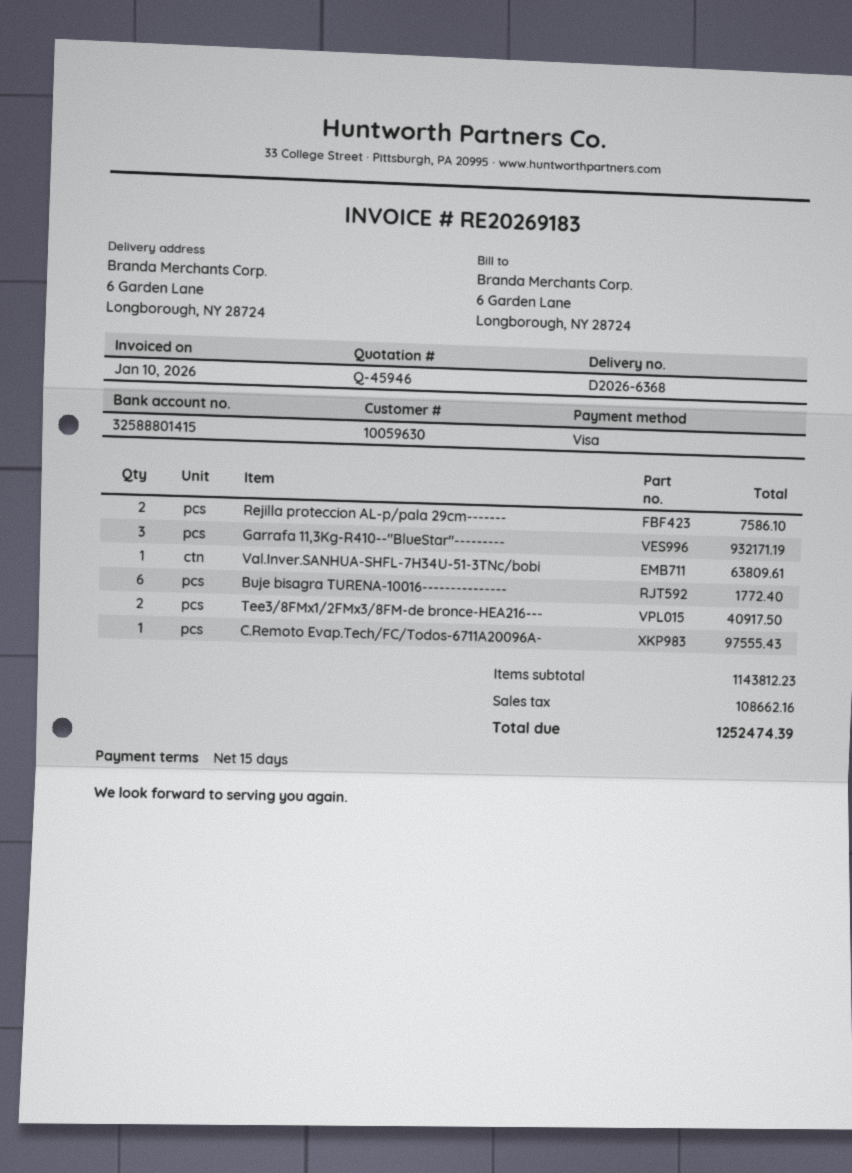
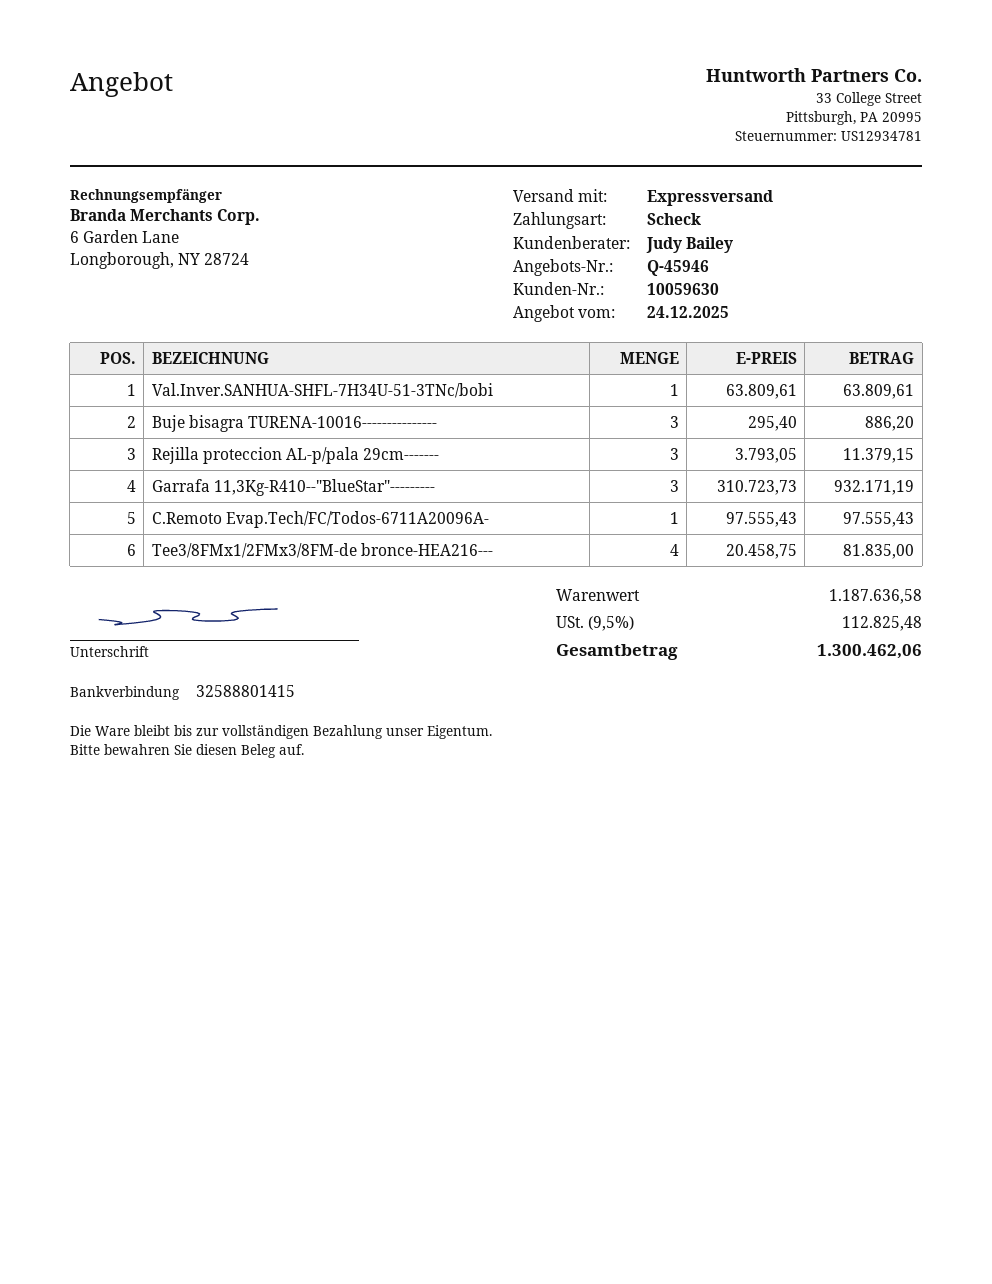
payment method: Visa -> cheque
Rejilla proteccion AL-p/pala 29cm-------: 2 for 7586.10 -> 3 for 11379.15
Buje bisagra TURENA-10016---------------: 6 for 1772.40 -> 3 for 886.20
Tee3/8FMx1/2FMx3/8FM-de bronce-HEA216---: 2 for 40917.50 -> 4 for 81835.00
subtotal: 1143812.23 -> 1187636.58
tax: 108662.16 -> 112825.48
total: 1252474.39 -> 1300462.06

